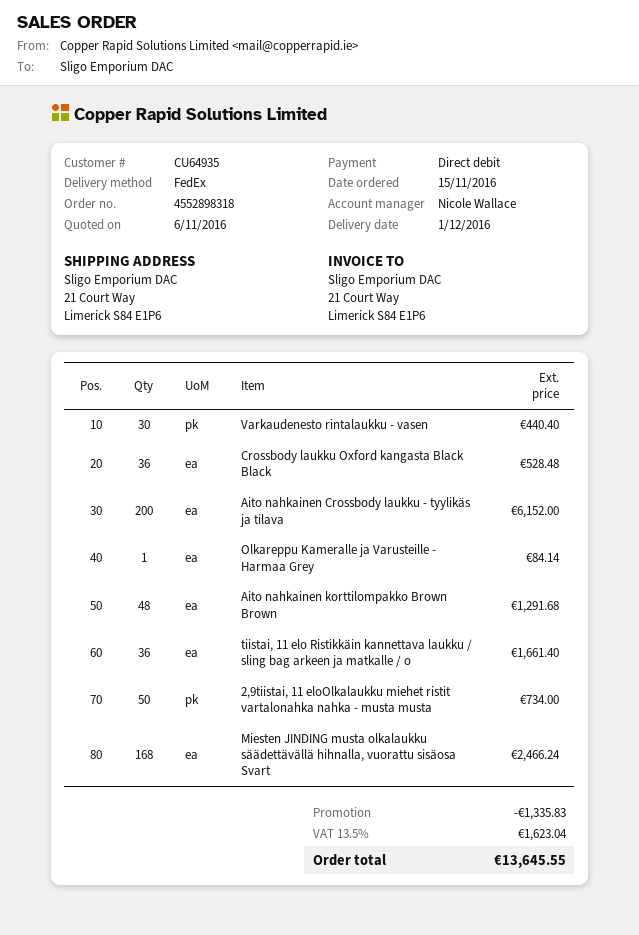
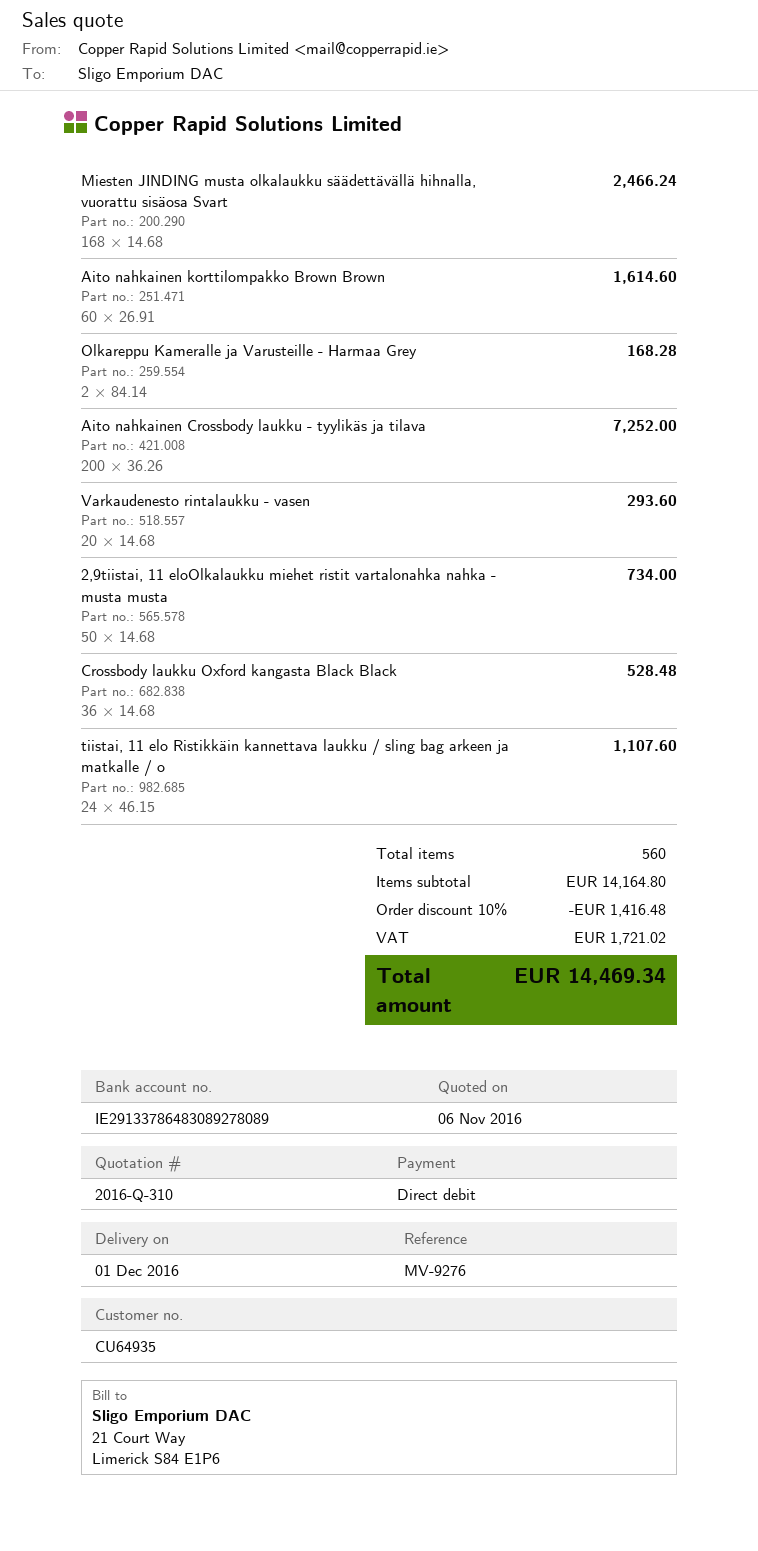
Varkaudenesto rintalaukku - vasen: 30 for 440.40 -> 20 for 293.60
Aito nahkainen Crossbody laukku - tyylikäs ja tilava: 200 for 6152.00 -> 200 for 7252.00
Olkareppu Kameralle ja Varusteille - Harmaa Grey: 1 for 84.14 -> 2 for 168.28
Aito nahkainen korttilompakko Brown Brown: 48 for 1291.68 -> 60 for 1614.60
tiistai, 11 elo Ristikkäin kannettava laukku / sling bag arkeen ja matkalle / o: 36 for 1661.40 -> 24 for 1107.60
discount: 1335.83 -> 1416.48
tax: 1623.04 -> 1721.02
total: 13645.55 -> 14469.34

